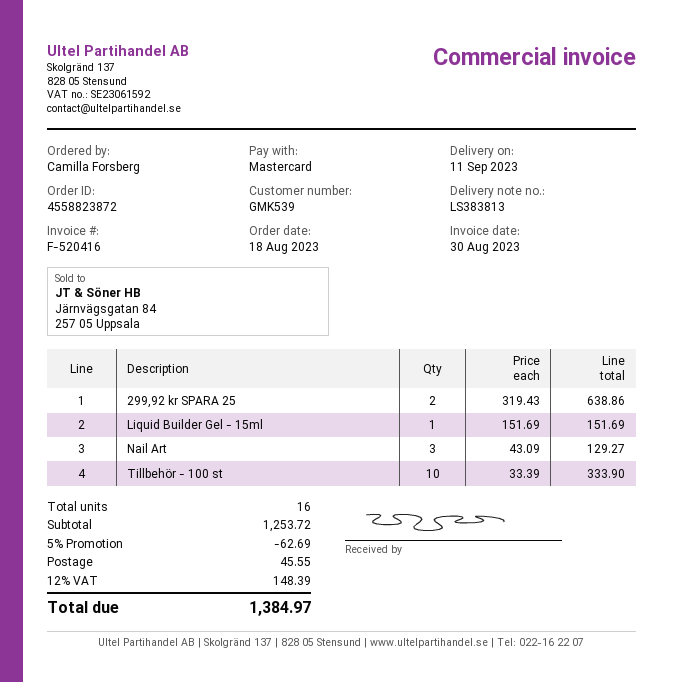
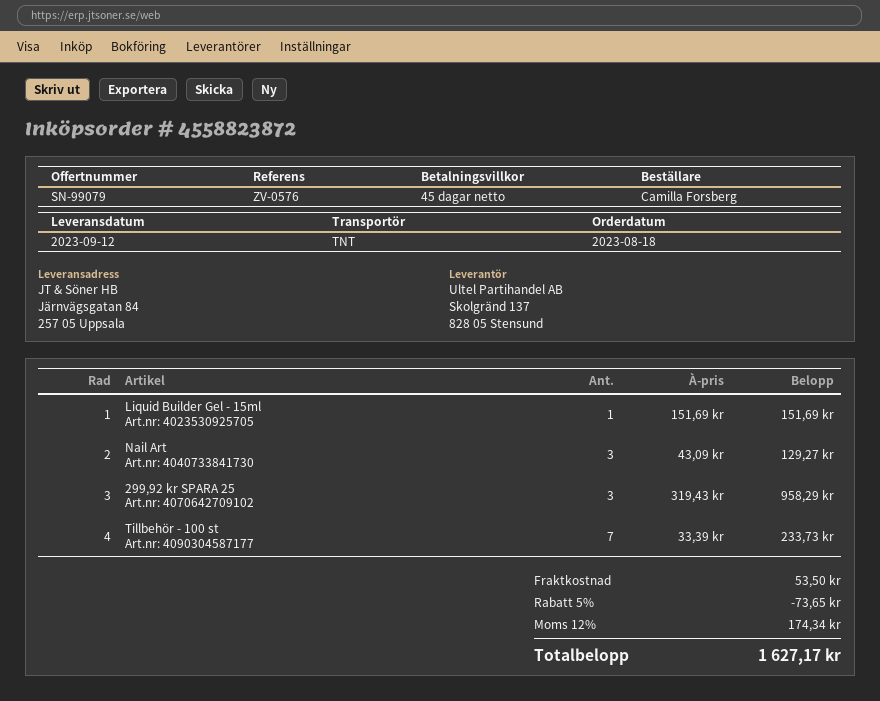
delivery date: 2023-09-11 -> 2023-09-12
299,92 kr SPARA 25: 2 x 319.43 = 638.86 -> 3 x 319.43 = 958.29
Tillbehör - 100 st: 10 x 33.39 = 333.90 -> 7 x 33.39 = 233.73
discount: 5% = 62.69 -> 5% = 73.65
shipping: 45.55 -> 53.50
tax: 12% = 148.39 -> 12% = 174.34
total: 1384.97 -> 1627.17

